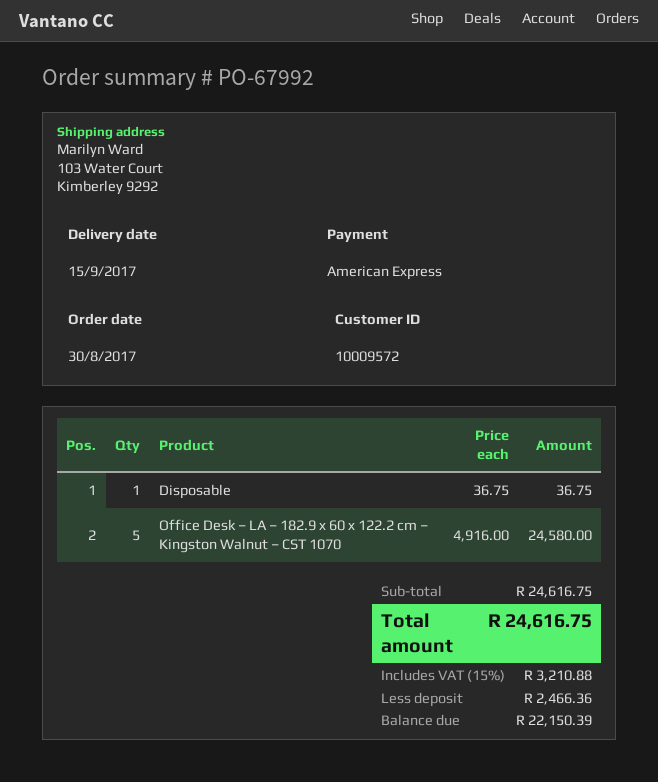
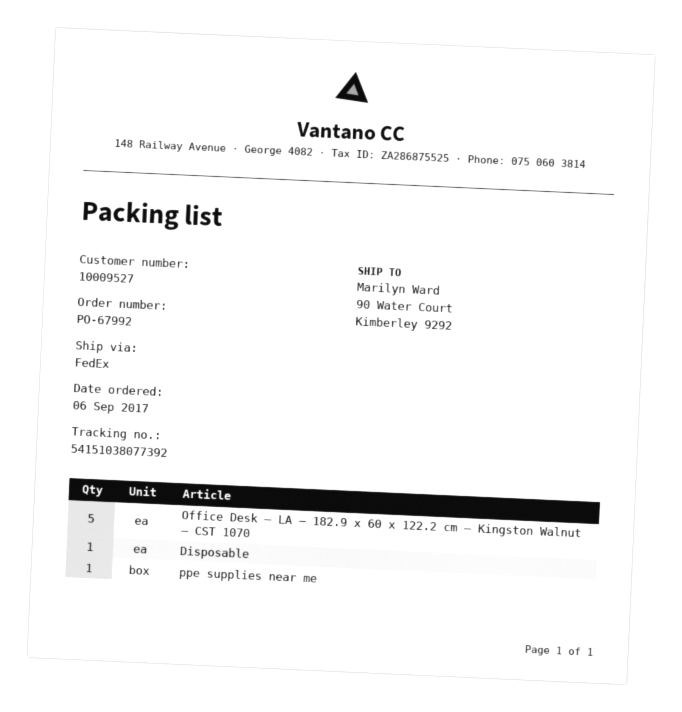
order date: 2017-08-30 -> 2017-09-06
customer number: 10009572 -> 10009527
ship to: 103 Water Court, Kimberley 9292 -> 90 Water Court, Kimberley 9292
ppe supplies near me: none -> 1

